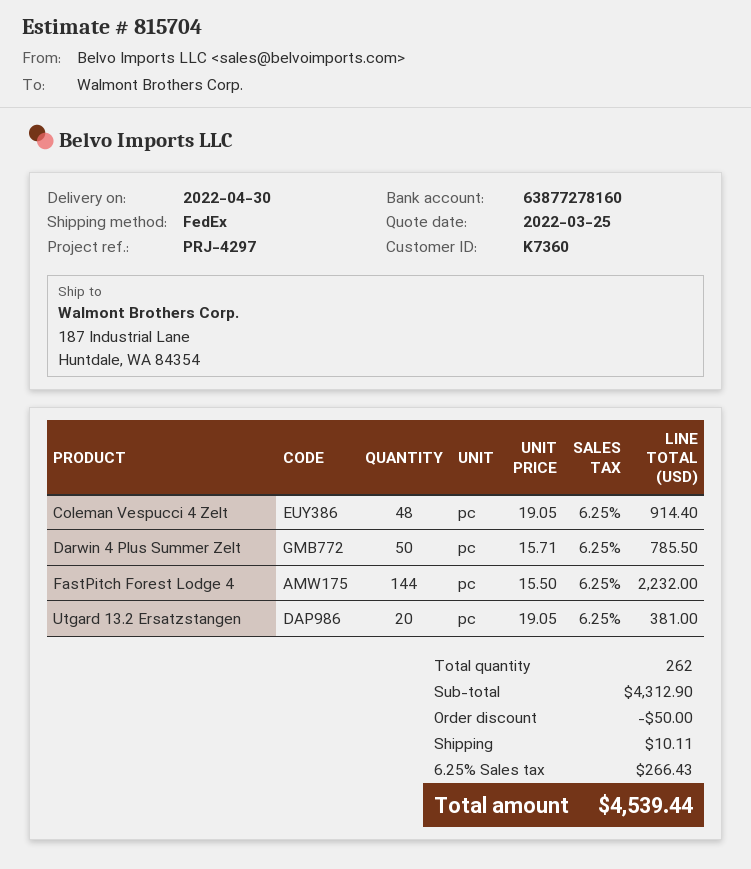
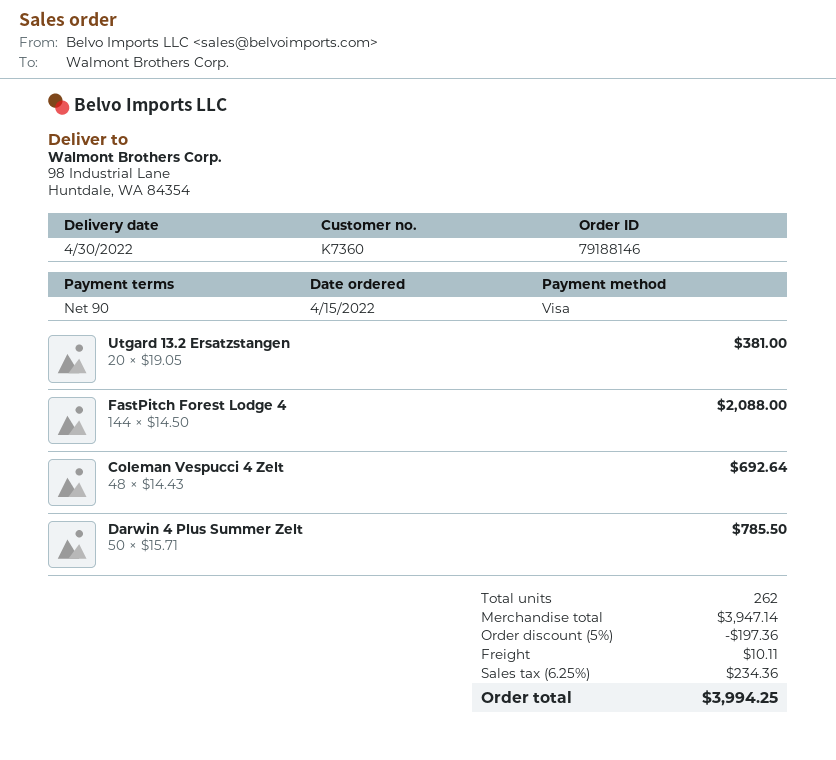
ship to: 187 Industrial Lane, Huntdale, WA 84354 -> 98 Industrial Lane, Huntdale, WA 84354
Coleman Vespucci 4 Zelt: 48 x 19.05 = 914.40 -> 48 x 14.43 = 692.64
FastPitch Forest Lodge 4: 144 x 15.50 = 2232.00 -> 144 x 14.50 = 2088.00
subtotal: 4312.90 -> 3947.14
discount: 50.00 -> 197.36
tax: 6.25% = 266.43 -> 6.25% = 234.36
total: 4539.44 -> 3994.25

